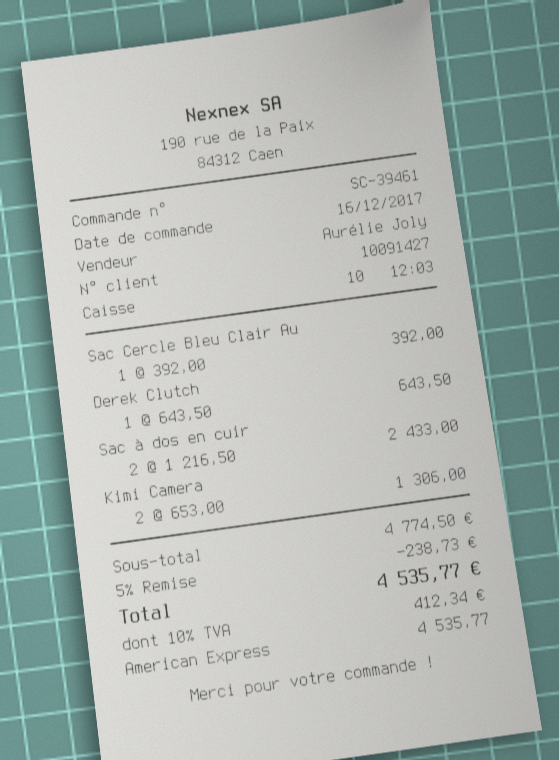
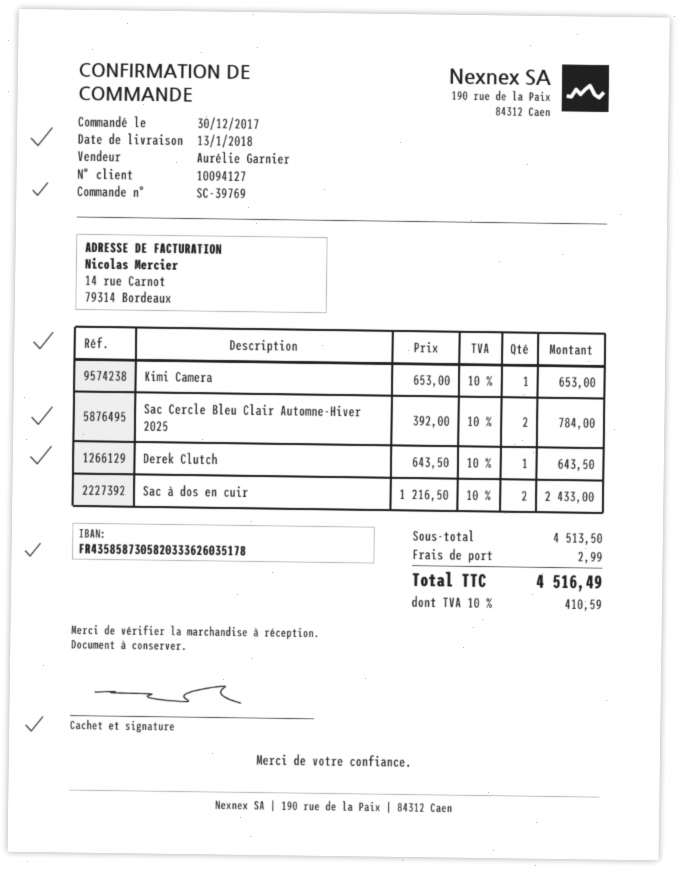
order number: SC-39461 -> SC-39769
order date: 2017-12-16 -> 2017-12-30
customer number: 10091427 -> 10094127
sales rep: Aurélie Joly -> Aurélie Garnier
Sac Cercle Bleu Clair Au: 1 x 392.00 = 392.00 -> 2 x 392.00 = 784.00
Kimi Camera: 2 x 653.00 = 1306.00 -> 1 x 653.00 = 653.00
subtotal: 4774.50 -> 4513.50
discount: 5% = 238.73 -> none
shipping: none -> 2.99
tax: 10% = 412.34 -> 10% = 410.59
total: 4535.77 -> 4516.49

